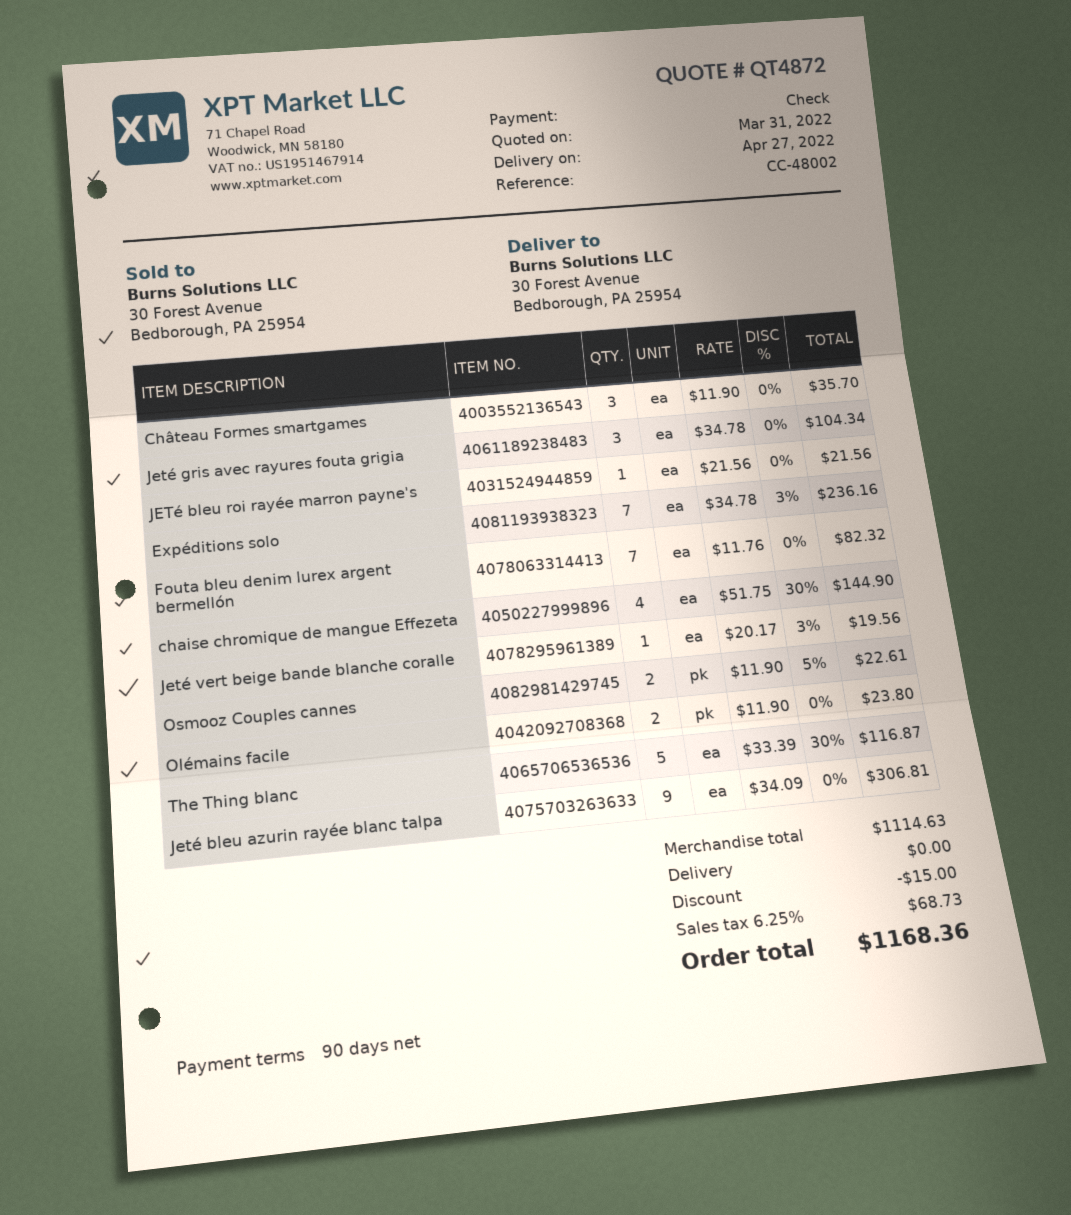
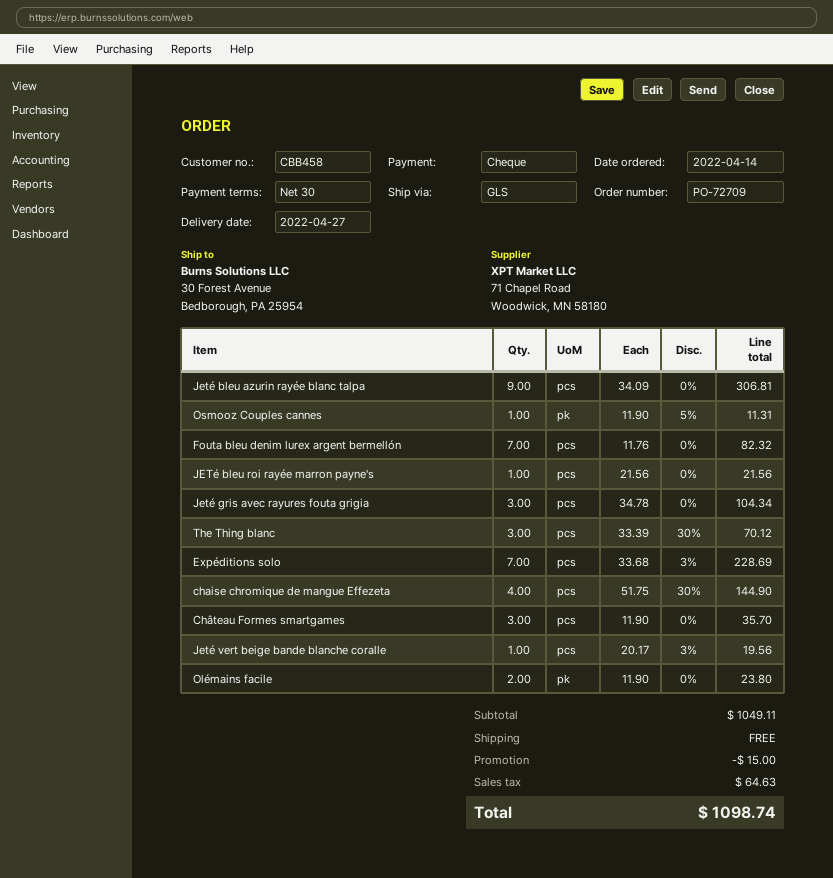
payment terms: 90 days -> 30 days
Expéditions solo: 7 x 34.78 - 3% = 236.16 -> 7 x 33.68 - 3% = 228.69
Osmooz Couples cannes: 2 x 11.90 - 5% = 22.61 -> 1 x 11.90 - 5% = 11.31
The Thing blanc: 5 x 33.39 - 30% = 116.87 -> 3 x 33.39 - 30% = 70.12
subtotal: 1114.63 -> 1049.11
tax: 68.73 -> 64.63
total: 1168.36 -> 1098.74

